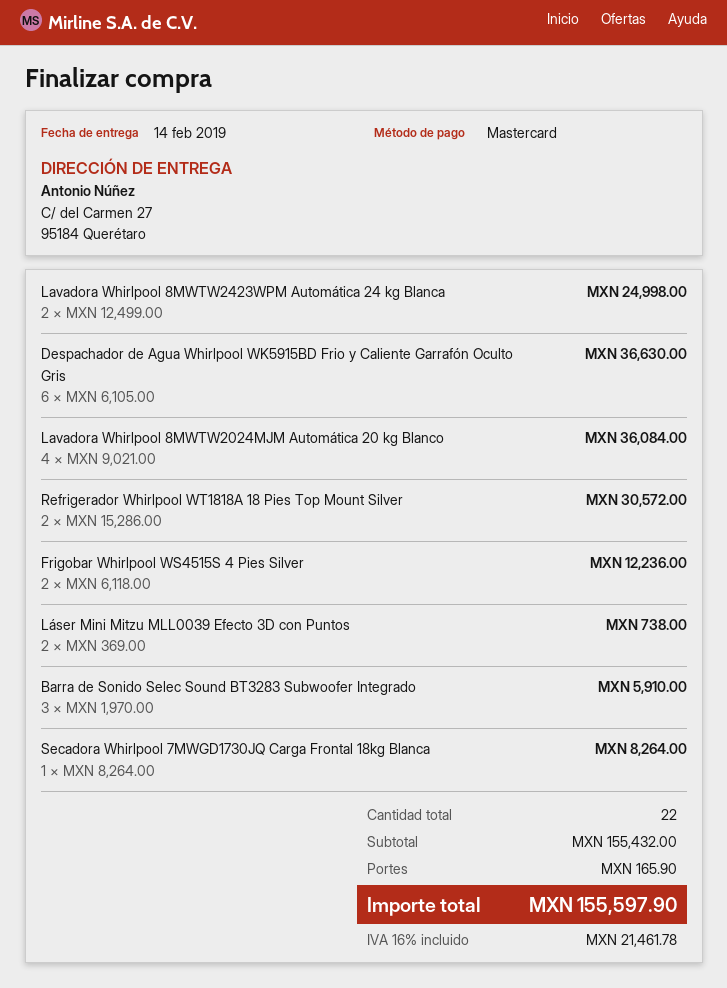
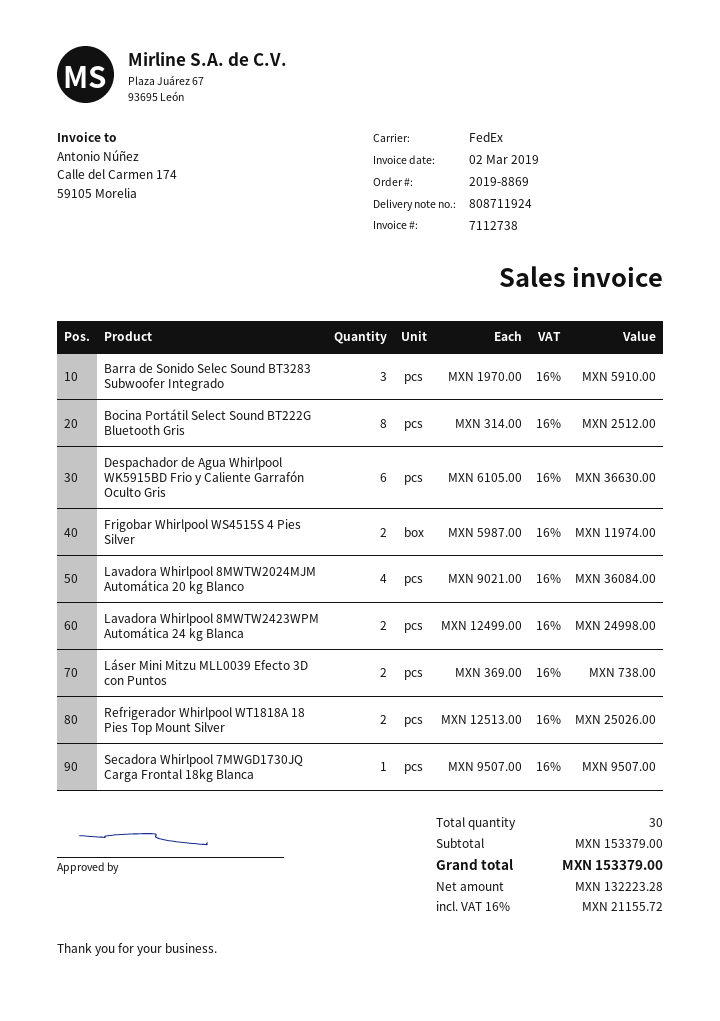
Refrigerador Whirlpool WT1818A 18 Pies Top Mount Silver: 2 x 15286.00 = 30572.00 -> 2 x 12513.00 = 25026.00
Frigobar Whirlpool WS4515S 4 Pies Silver: 2 x 6118.00 = 12236.00 -> 2 x 5987.00 = 11974.00
Secadora Whirlpool 7MWGD1730JQ Carga Frontal 18kg Blanca: 1 x 8264.00 = 8264.00 -> 1 x 9507.00 = 9507.00
Bocina Portátil Select Sound BT222G Bluetooth Gris: none -> 8 x 314.00 = 2512.00
total quantity: 22 -> 30
subtotal: 155432.00 -> 153379.00
shipping: 165.90 -> none
tax: 16% = 21461.78 -> 16% = 21155.72
total: 155597.90 -> 153379.00

